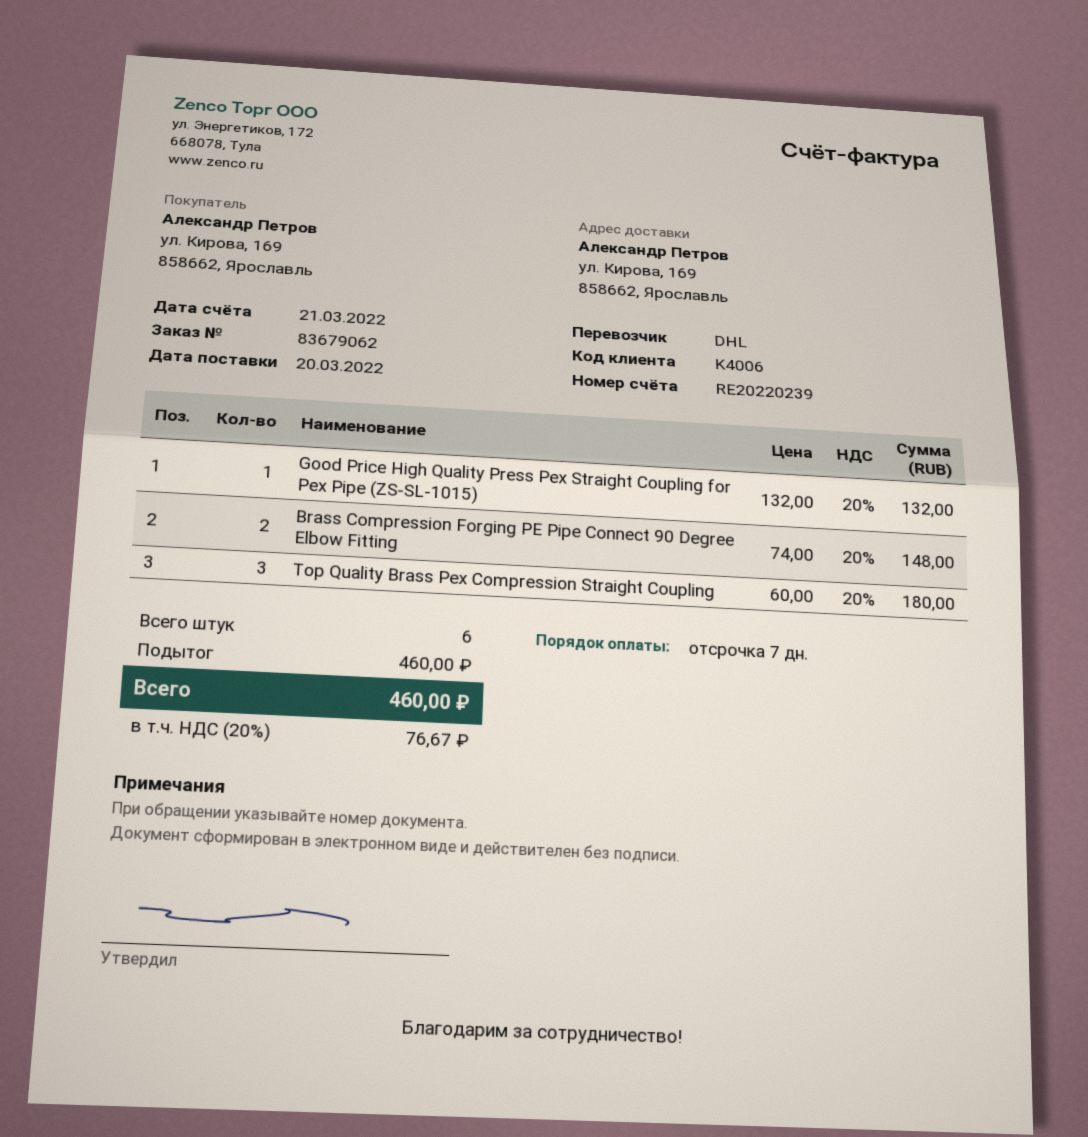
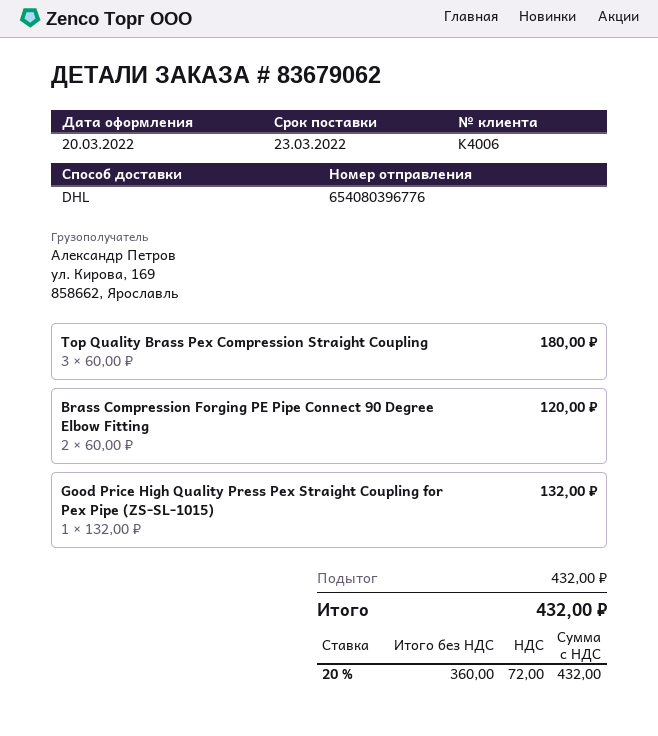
delivery date: 2022-03-20 -> 2022-03-23
Brass Compression Forging PE Pipe Connect 90 Degree Elbow Fitting: 2 x 74.00 = 148.00 -> 2 x 60.00 = 120.00
subtotal: 460.00 -> 432.00
tax: 20% = 76.67 -> 20% = 72.00
total: 460.00 -> 432.00

